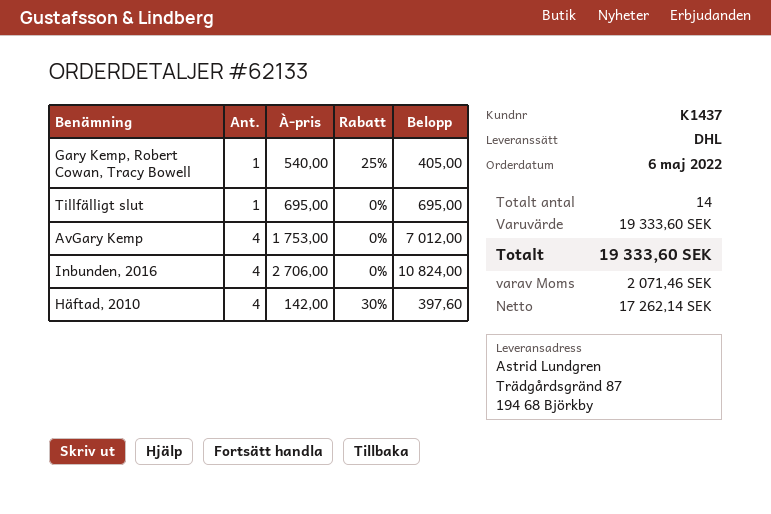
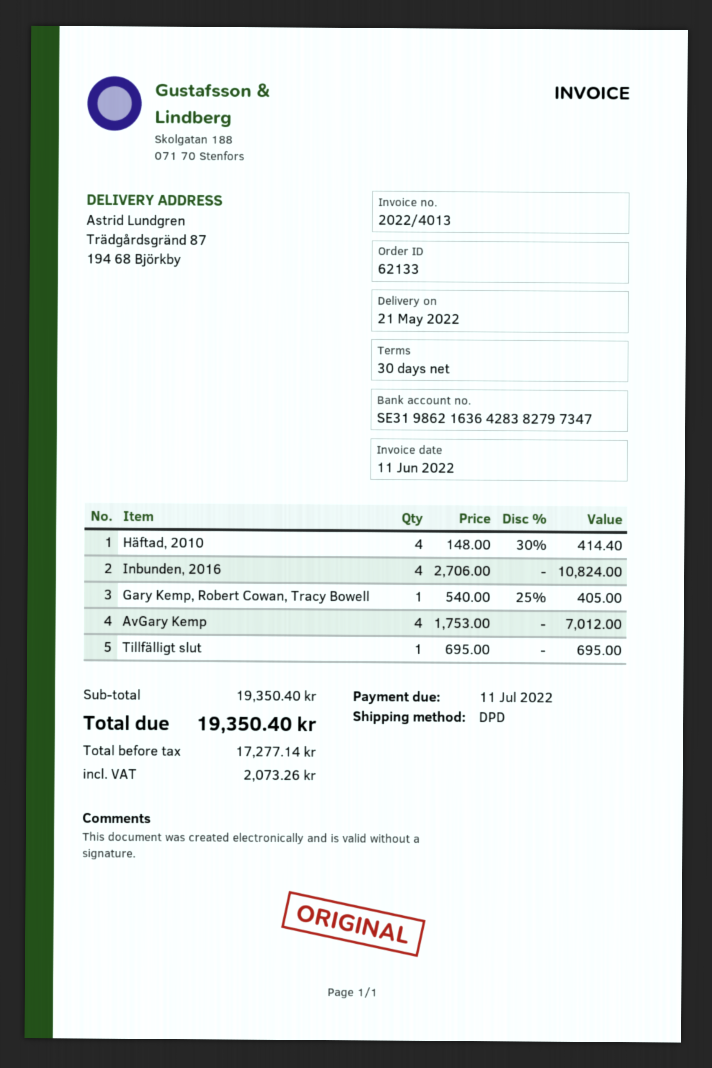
shipping method: DHL -> DPD
Häftad, 2010: 4 x 142.00 - 30% = 397.60 -> 4 x 148.00 - 30% = 414.40
subtotal: 19333.60 -> 19350.40
net: 17262.14 -> 17277.14
tax: 2071.46 -> 2073.26
total: 19333.60 -> 19350.40

